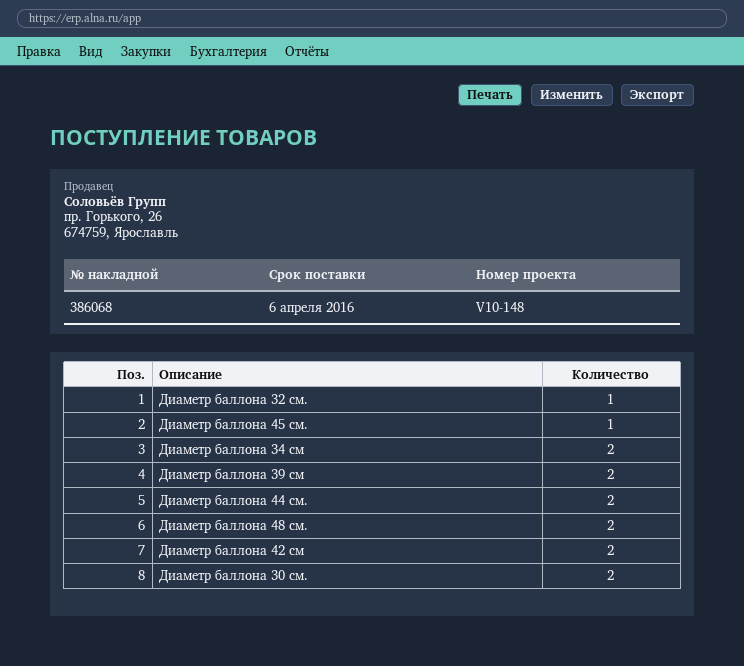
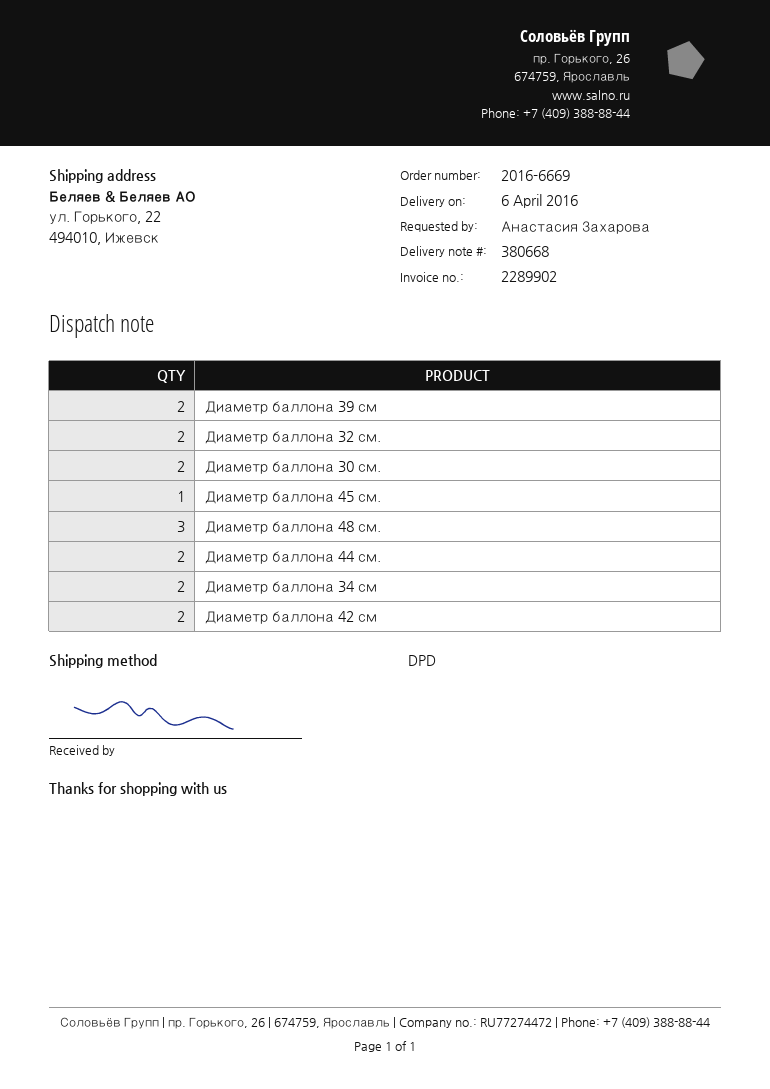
delivery note number: 386068 -> 380668
Диаметр баллона 32 см.: 1 -> 2
Диаметр баллона 48 см.: 2 -> 3

